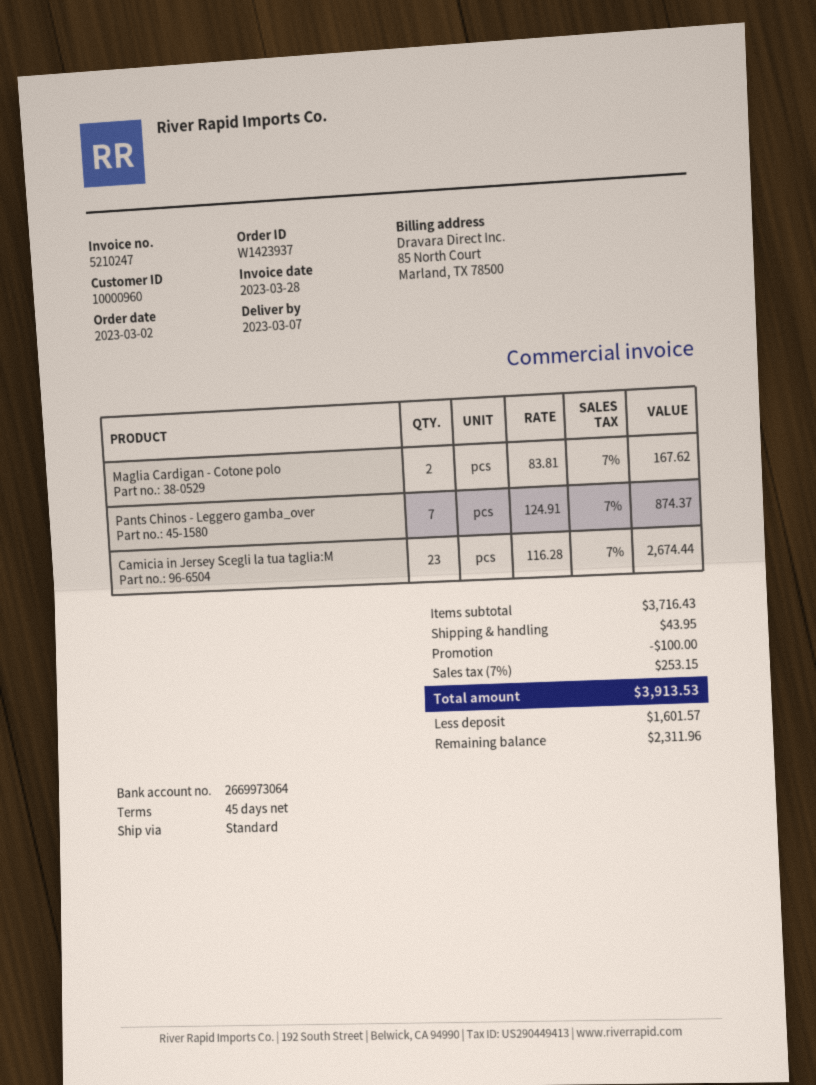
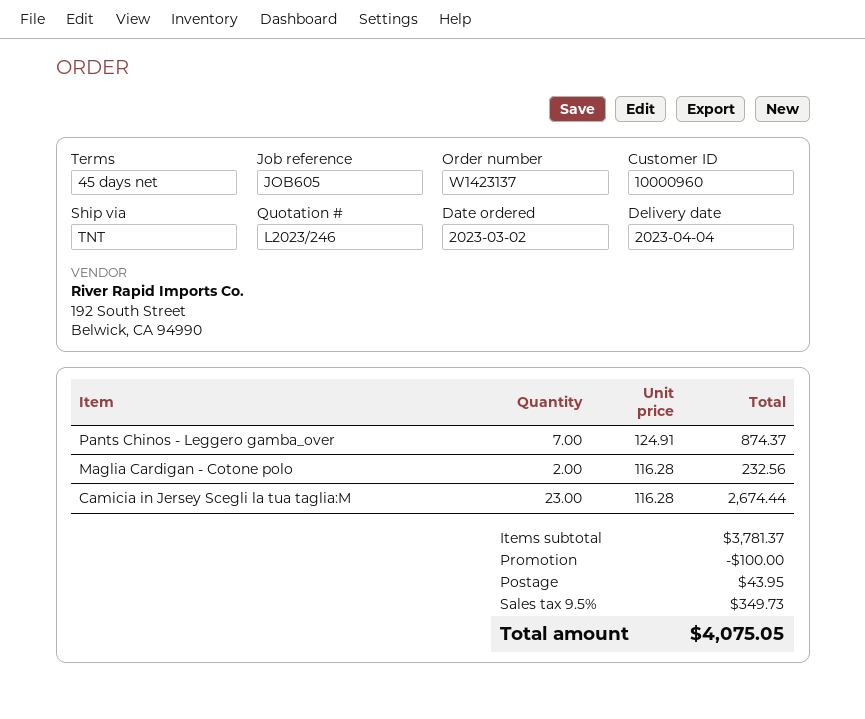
order number: W1423937 -> W1423137
delivery date: 2023-03-07 -> 2023-04-04
shipping method: standard -> TNT
Maglia Cardigan - Cotone polo: 2 x 83.81 = 167.62 -> 2 x 116.28 = 232.56
subtotal: 3716.43 -> 3781.37
tax: 7% = 253.15 -> 9.5% = 349.73
total: 3913.53 -> 4075.05

